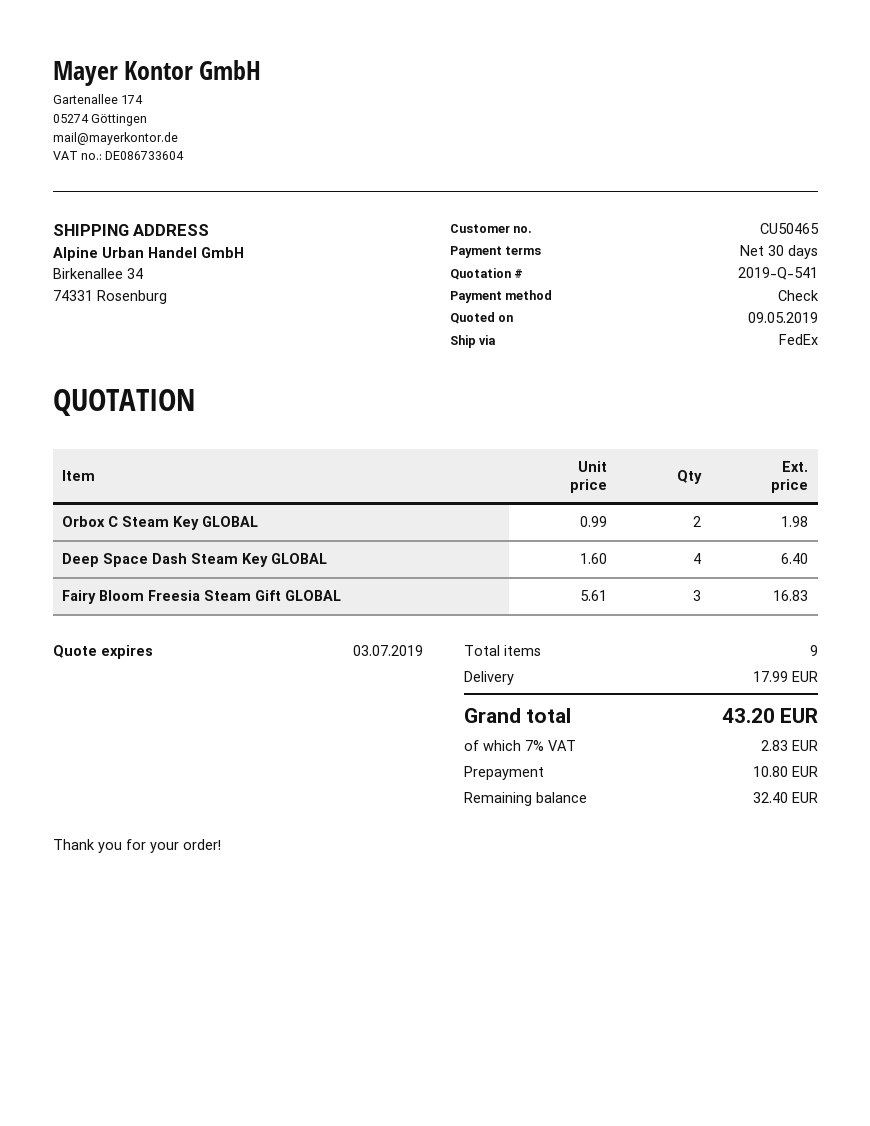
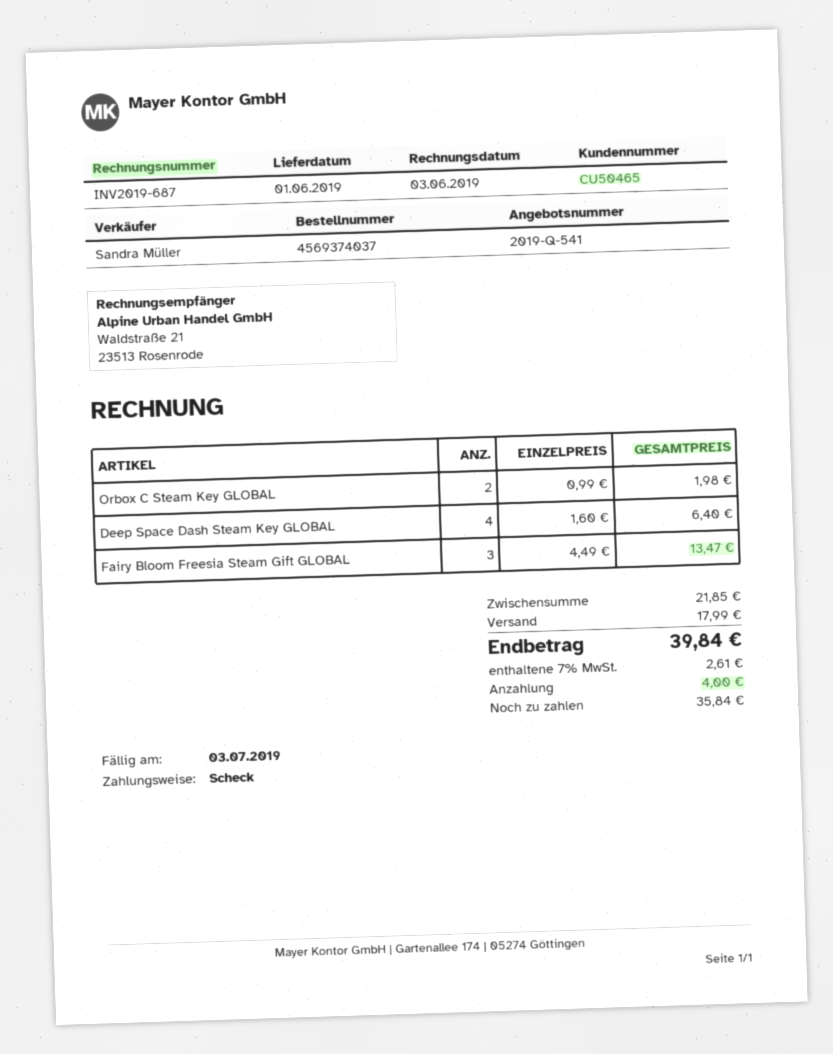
Fairy Bloom Freesia Steam Gift GLOBAL: 3 x 5.61 = 16.83 -> 3 x 4.49 = 13.47
tax: 7% = 2.83 -> 7% = 2.61
total: 43.20 -> 39.84
deposit: 10.80 -> 4.00
balance: 32.40 -> 35.84

